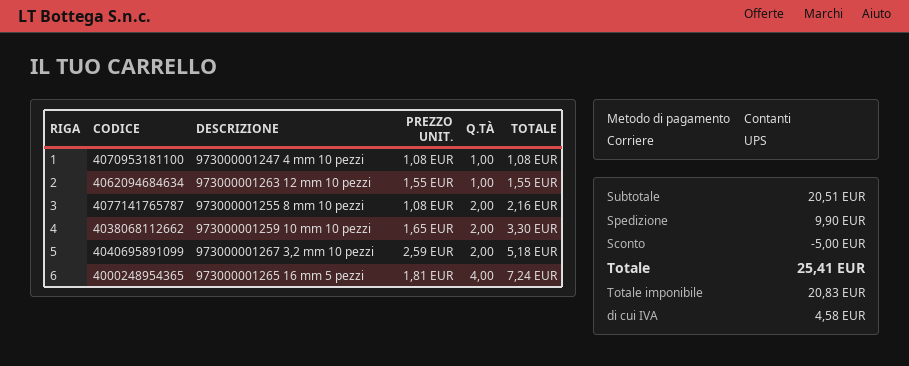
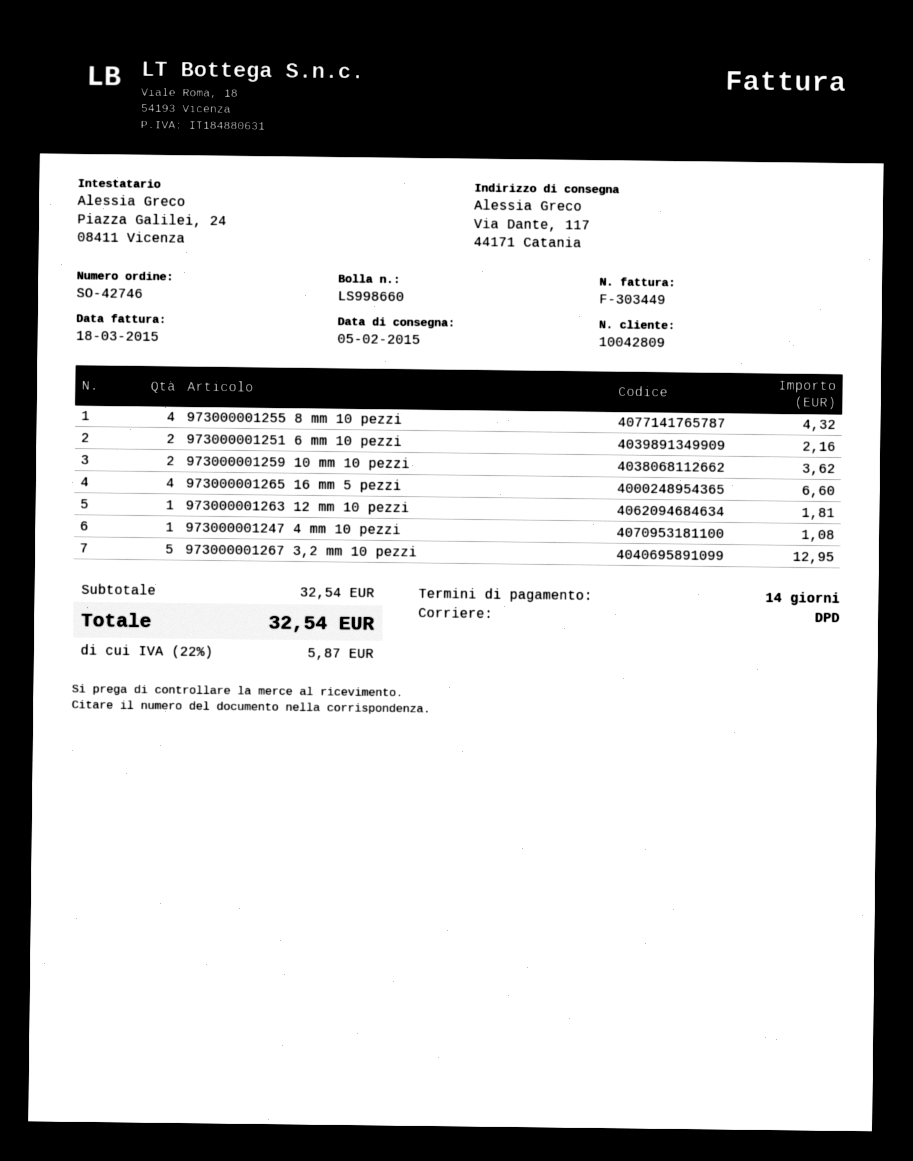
shipping method: UPS -> DPD
973000001263 12 mm 10 pezzi: 1 for 1.55 -> 1 for 1.81
973000001255 8 mm 10 pezzi: 2 for 2.16 -> 4 for 4.32
973000001259 10 mm 10 pezzi: 2 for 3.30 -> 2 for 3.62
973000001267 3,2 mm 10 pezzi: 2 for 5.18 -> 5 for 12.95
973000001265 16 mm 5 pezzi: 4 for 7.24 -> 4 for 6.60
973000001251 6 mm 10 pezzi: none -> 2 for 2.16
subtotal: 20.51 -> 32.54
discount: 5.00 -> none
shipping: 9.90 -> none
tax: 4.58 -> 5.87
total: 25.41 -> 32.54

